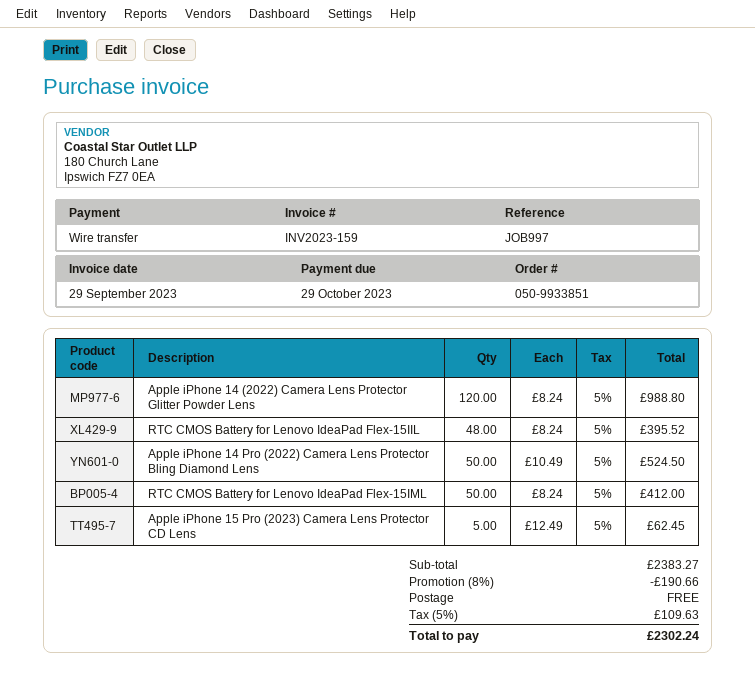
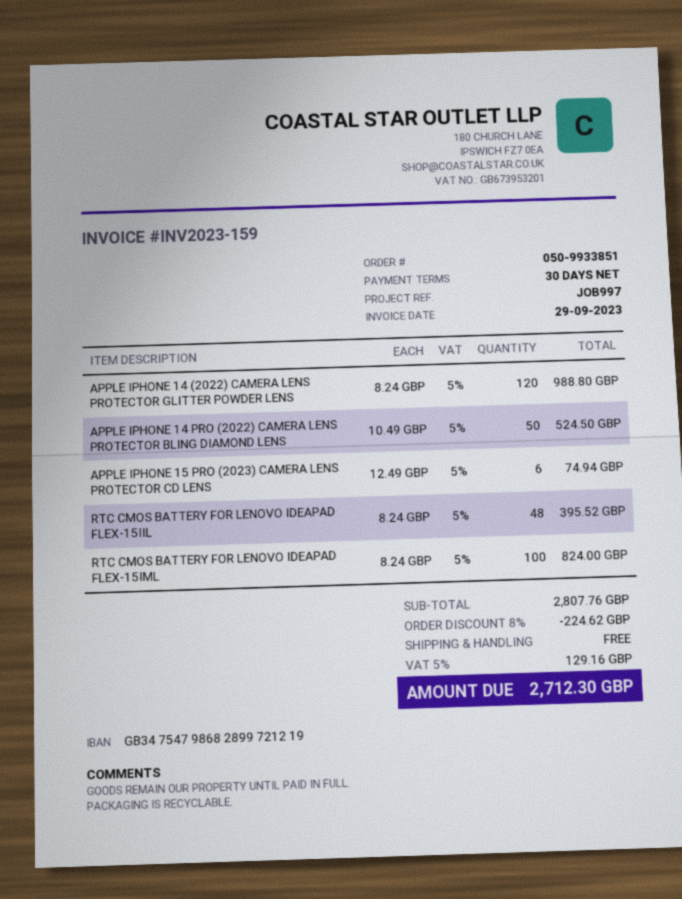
RTC CMOS Battery for Lenovo IdeaPad Flex-15IML: 50 x 8.24 = 412.00 -> 100 x 8.24 = 824.00
Apple iPhone 15 Pro (2023) Camera Lens Protector CD Lens: 5 x 12.49 = 62.45 -> 6 x 12.49 = 74.94
subtotal: 2383.27 -> 2807.76
discount: 8% = 190.66 -> 8% = 224.62
tax: 5% = 109.63 -> 5% = 129.16
total: 2302.24 -> 2712.30

